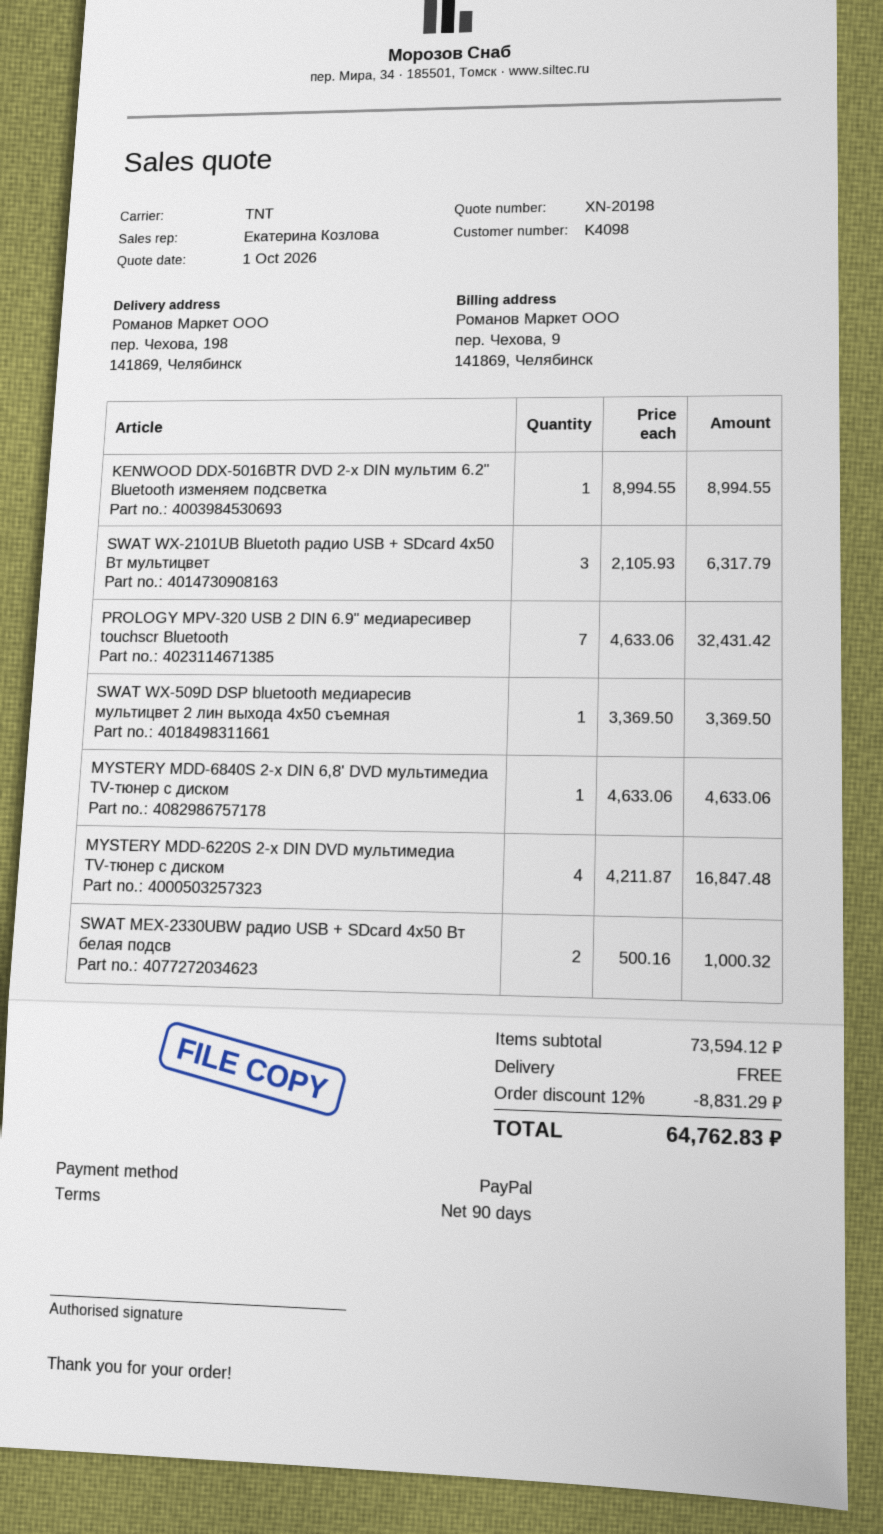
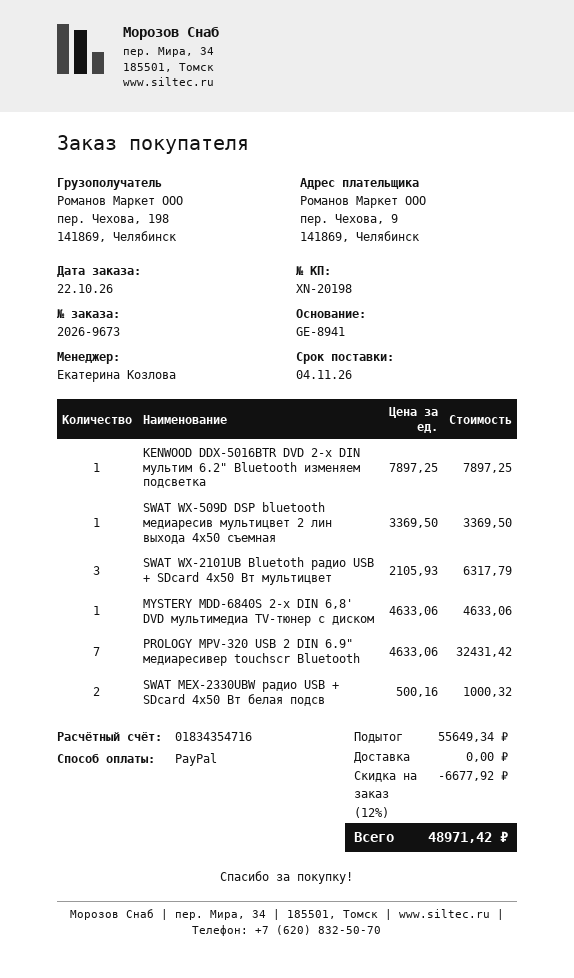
KENWOOD DDX-5016BTR DVD 2-х DIN мультим 6.2" Bluetooth изменяем подсветка: 1 x 8994.55 = 8994.55 -> 1 x 7897.25 = 7897.25
MYSTERY MDD-6220S 2-х DIN DVD мультимедиа TV-тюнер с диском: 4 x 4211.87 = 16847.48 -> none
subtotal: 73594.12 -> 55649.34
discount: 12% = 8831.29 -> 12% = 6677.92
total: 64762.83 -> 48971.42

